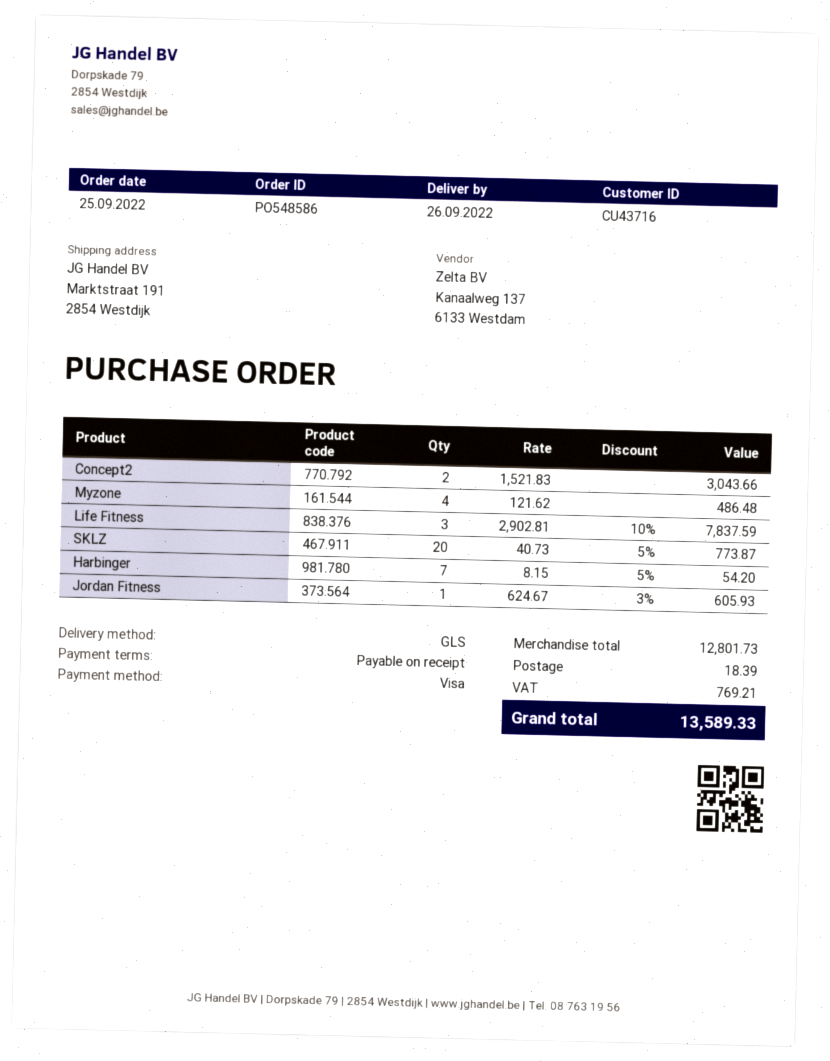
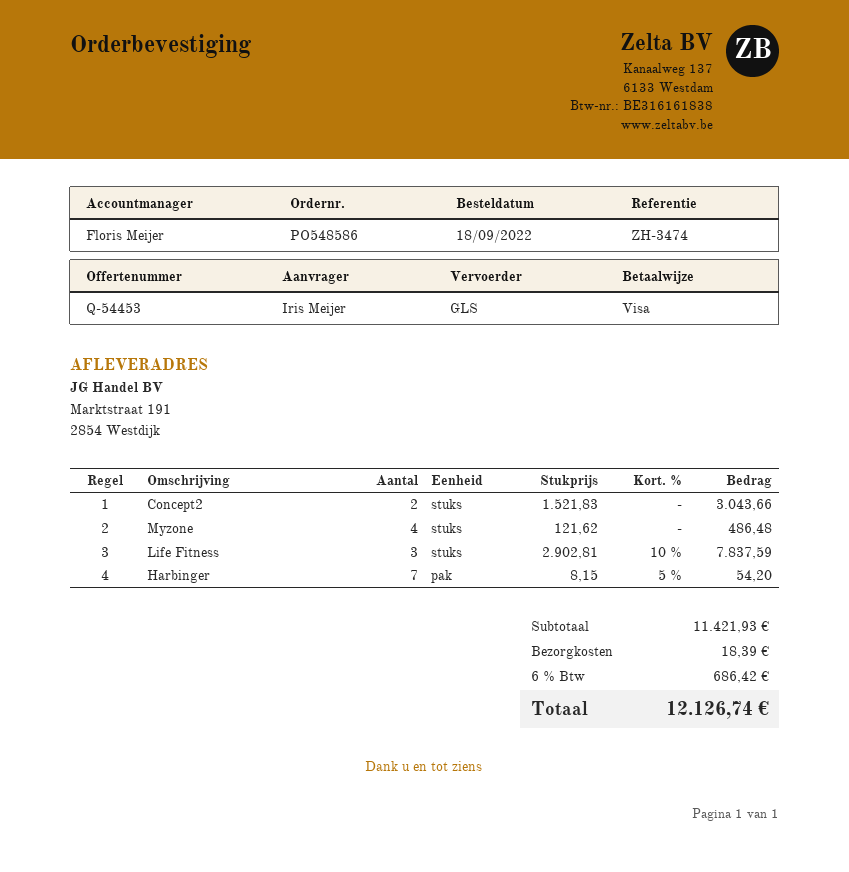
order date: 2022-09-25 -> 2022-09-18
SKLZ: 20 x 40.73 - 5% = 773.87 -> none
Jordan Fitness: 1 x 624.67 - 3% = 605.93 -> none
subtotal: 12801.73 -> 11421.93
tax: 769.21 -> 686.42
total: 13589.33 -> 12126.74

